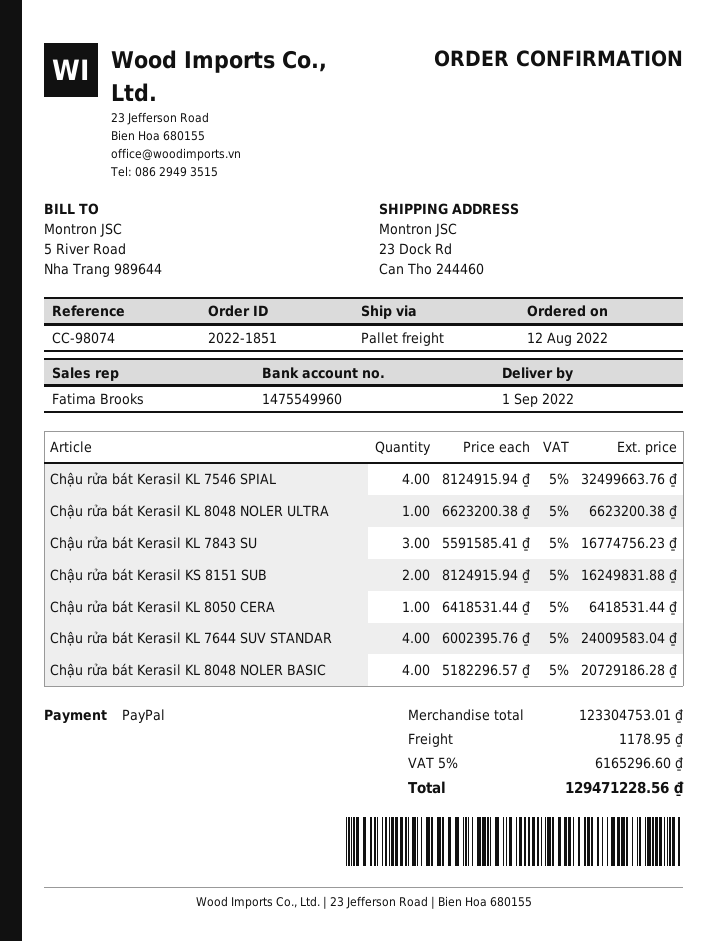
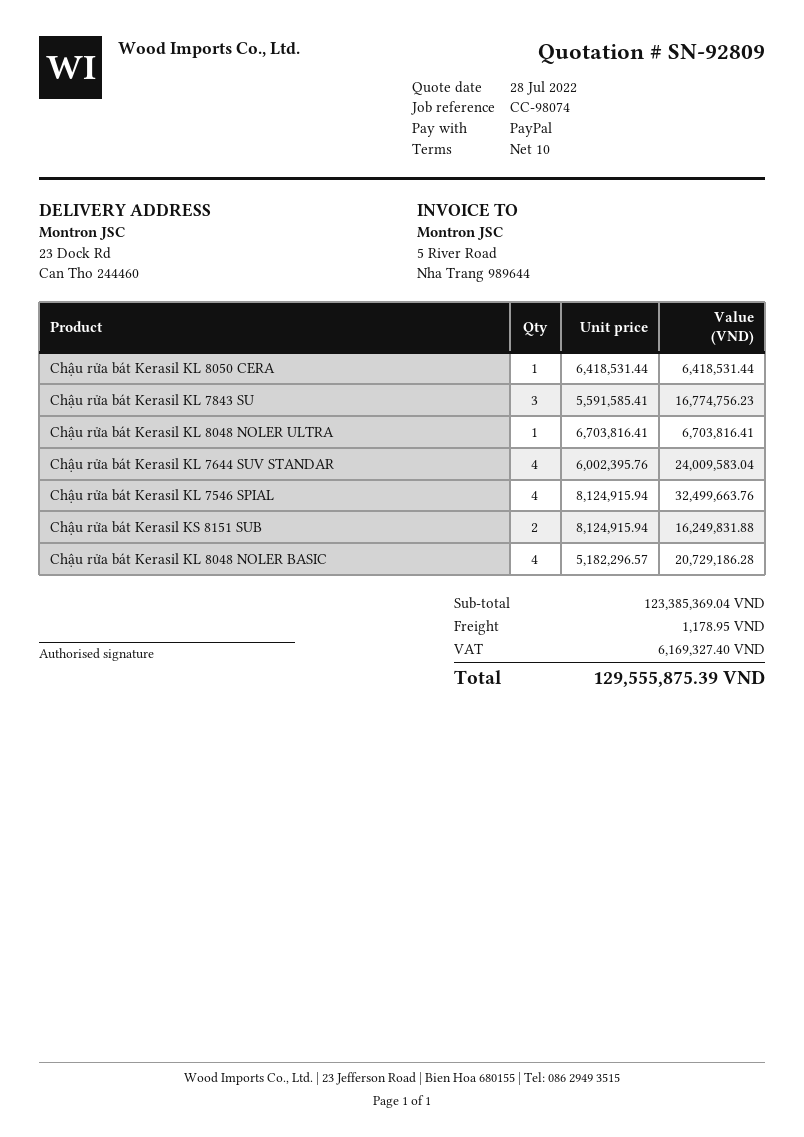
Chậu rửa bát Kerasil KL 8048 NOLER ULTRA: 1 x 6623200.38 = 6623200.38 -> 1 x 6703816.41 = 6703816.41
subtotal: 123304753.01 -> 123385369.04
tax: 6165296.60 -> 6169327.40
total: 129471228.56 -> 129555875.39

